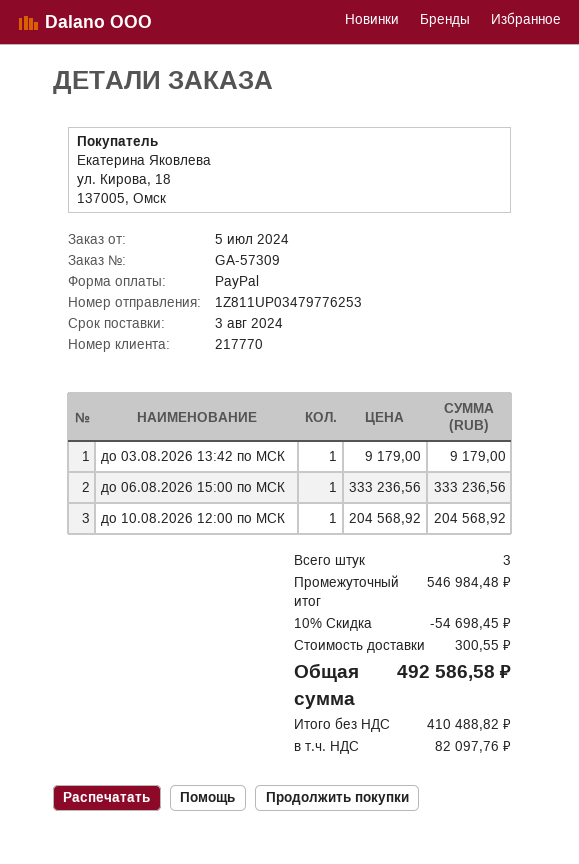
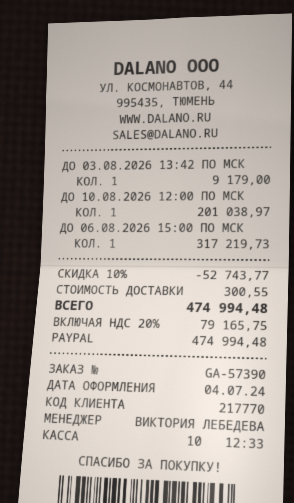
order number: GA-57309 -> GA-57390
order date: 2024-07-05 -> 2024-07-04
до 06.08.2026 15:00 по МСК: 1 for 333236.56 -> 1 for 317219.73
до 10.08.2026 12:00 по МСК: 1 for 204568.92 -> 1 for 201038.97
discount: 10% = 54698.45 -> 10% = 52743.77
tax: 82097.76 -> 79165.75
total: 492586.58 -> 474994.48

